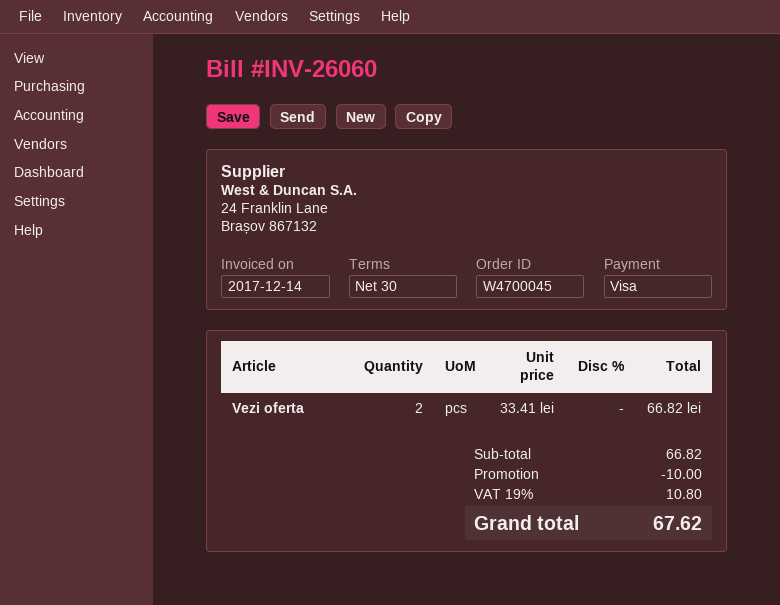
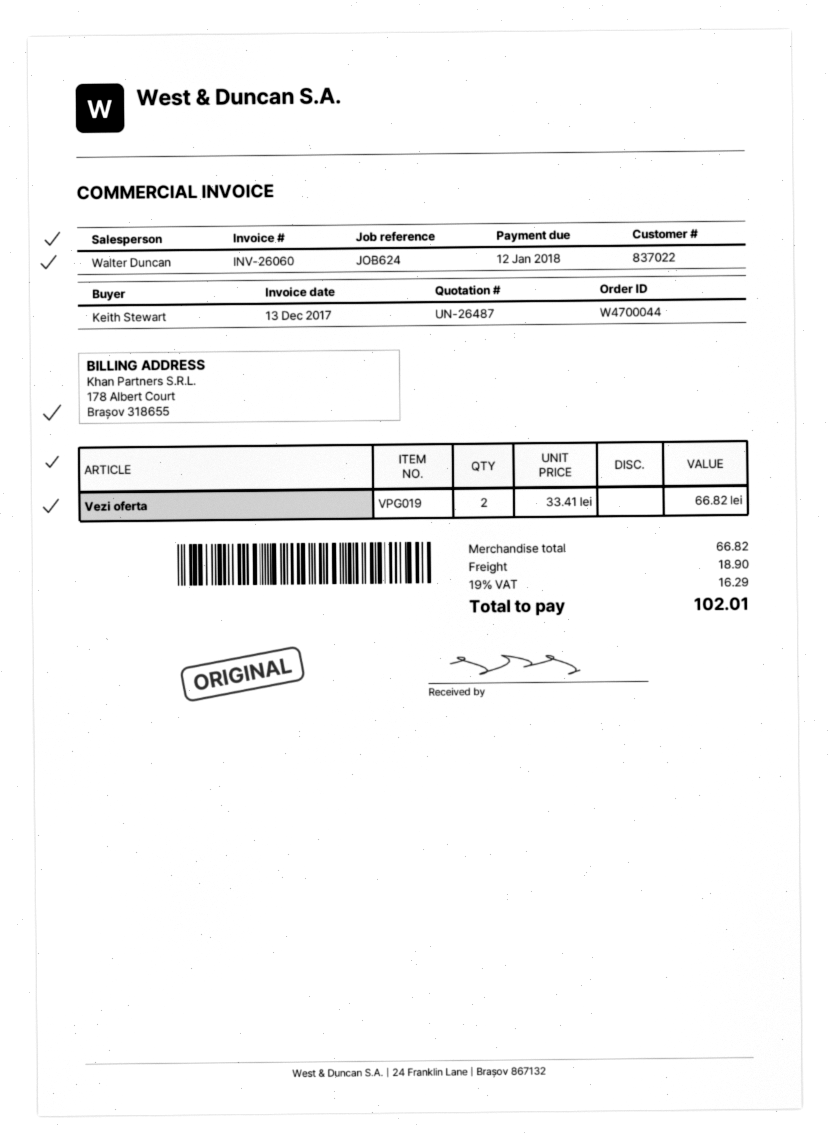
order number: W4700045 -> W4700044
invoice date: 2017-12-14 -> 2017-12-13
discount: 10.00 -> none
shipping: none -> 18.90
tax: 19% = 10.80 -> 19% = 16.29
total: 67.62 -> 102.01

